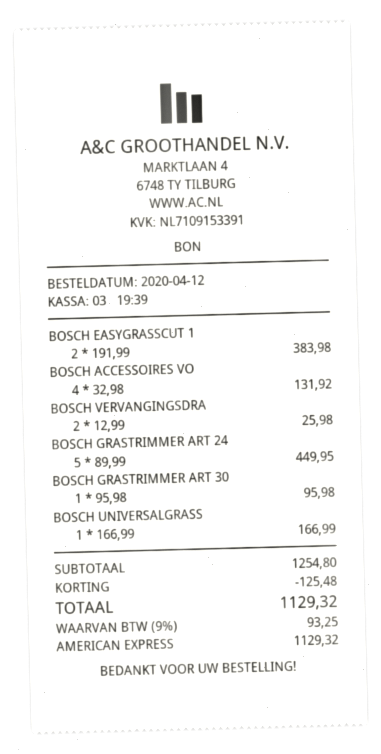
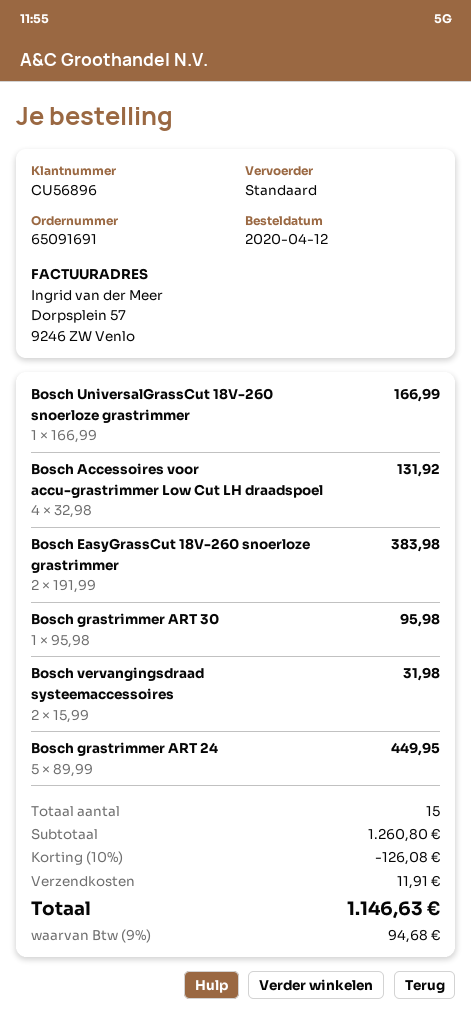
BOSCH VERVANGINGSDRA: 2 x 12.99 = 25.98 -> 2 x 15.99 = 31.98
subtotal: 1254.80 -> 1260.80
discount: 125.48 -> 126.08
shipping: none -> 11.91
tax: 9% = 93.25 -> 9% = 94.68
total: 1129.32 -> 1146.63

